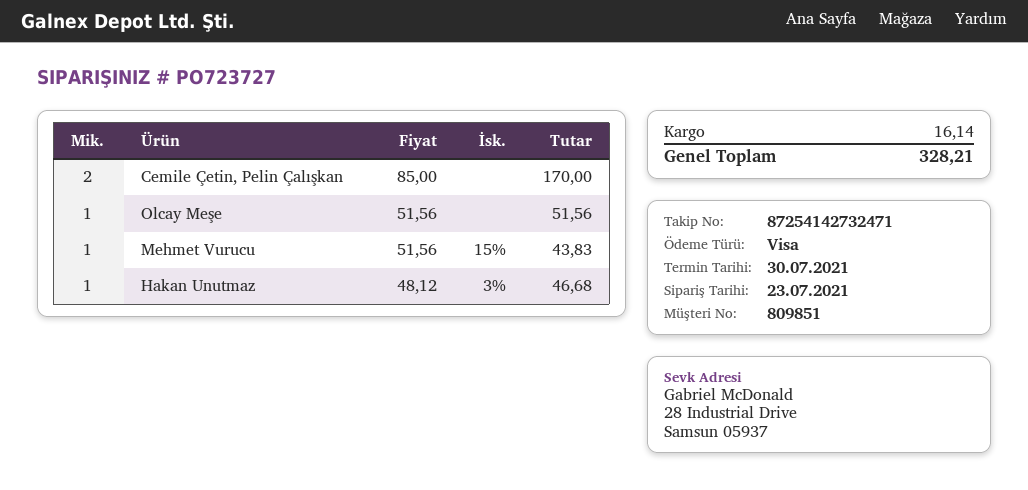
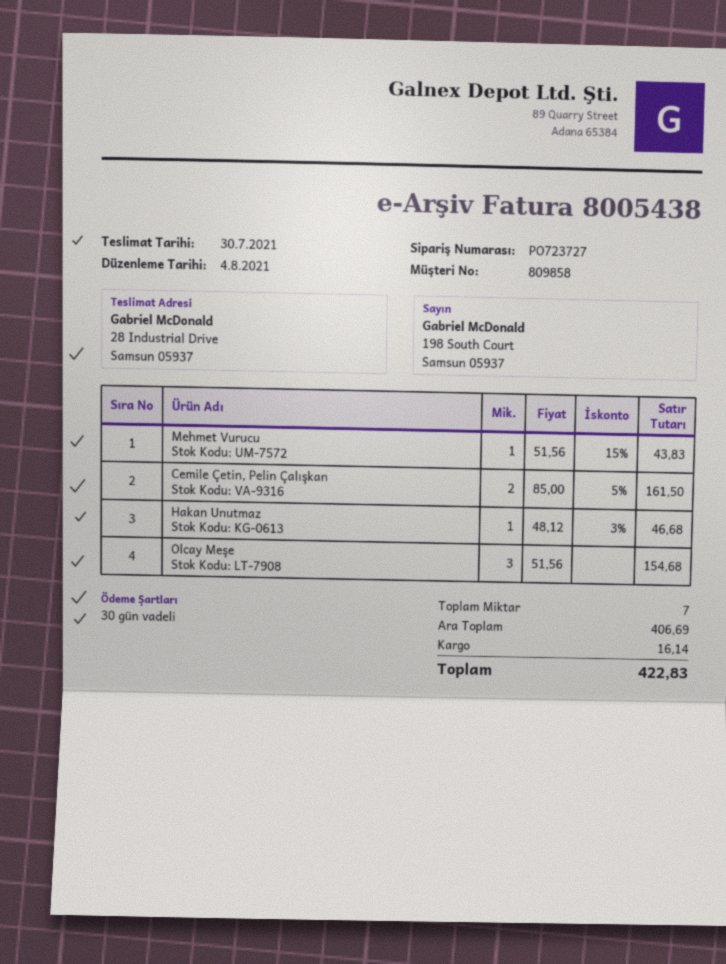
customer number: 809851 -> 809858
Cemile Çetin, Pelin Çalışkan: 2 x 85.00 = 170.00 -> 2 x 85.00 - 5% = 161.50
Olcay Meşe: 1 x 51.56 = 51.56 -> 3 x 51.56 = 154.68
total: 328.21 -> 422.83

